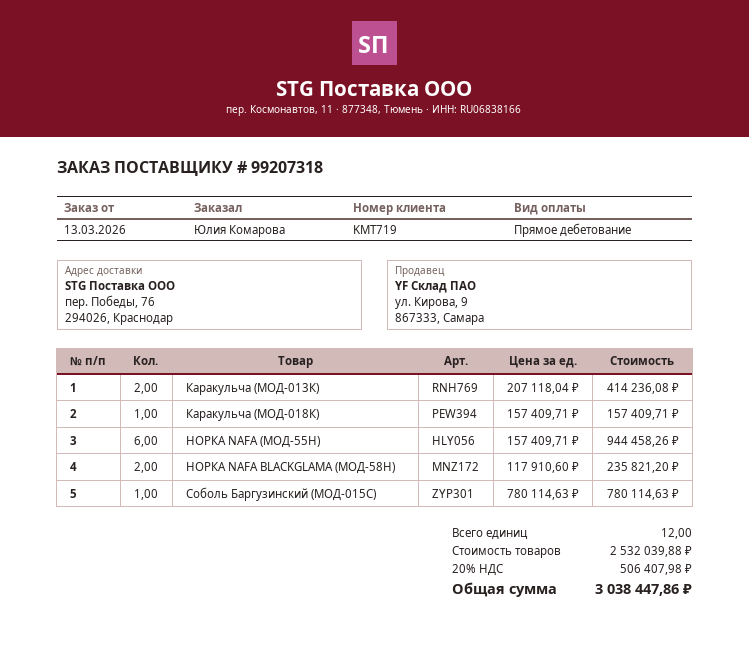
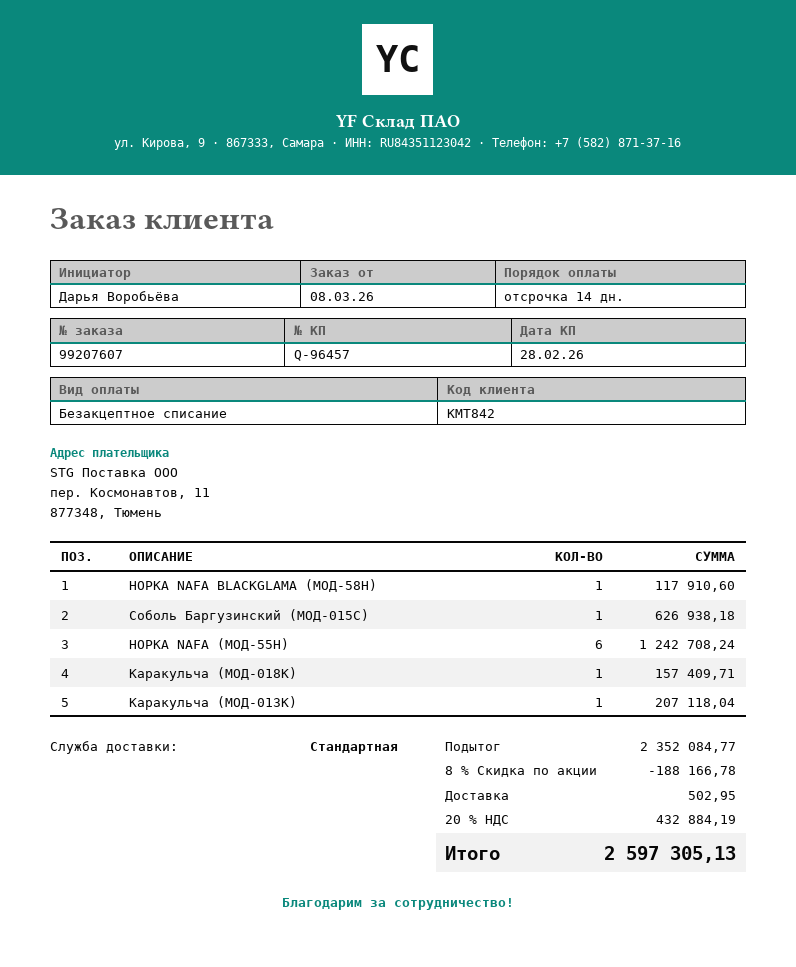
order number: 99207318 -> 99207607
order date: 2026-03-13 -> 2026-03-08
customer number: KMT719 -> KMT842
ordered by: Юлия Комарова -> Дарья Воробьёва
Каракульча (МОД-013К): 2 for 414236.08 -> 1 for 207118.04
НОРКА NAFA (МОД-55Н): 6 for 944458.26 -> 6 for 1242708.24
НОРКА NAFA BLACKGLAMA (МОД-58Н): 2 for 235821.20 -> 1 for 117910.60
Соболь Баргузинский (МОД-015С): 1 for 780114.63 -> 1 for 626938.18
subtotal: 2532039.88 -> 2352084.77
discount: none -> 8% = 188166.78
shipping: none -> 502.95
tax: 20% = 506407.98 -> 20% = 432884.19
total: 3038447.86 -> 2597305.13

